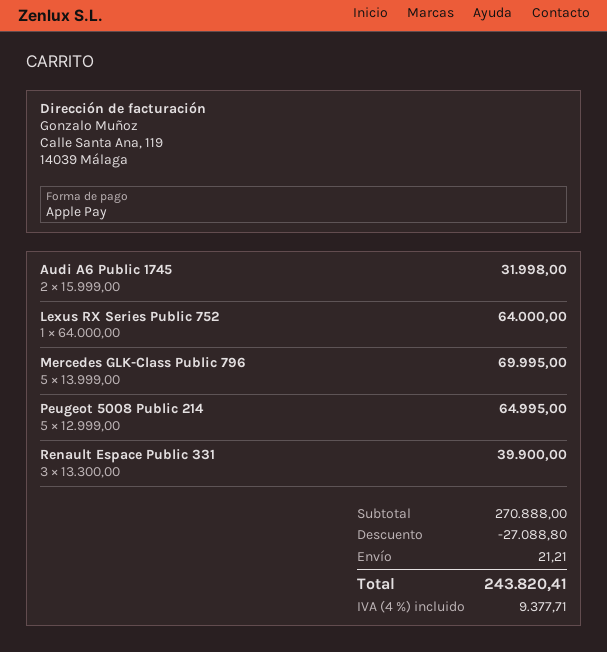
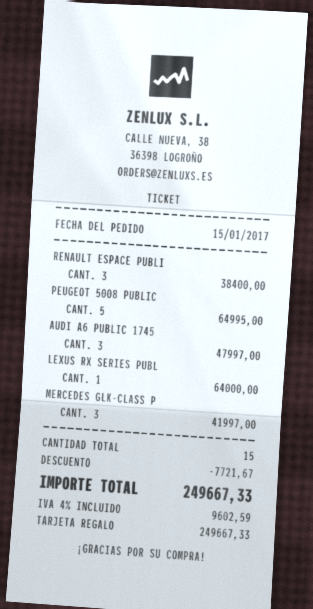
payment method: Apple Pay -> gift card
Audi A6 Public 1745: 2 for 31998.00 -> 3 for 47997.00
Mercedes GLK-Class Public 796: 5 for 69995.00 -> 3 for 41997.00
Renault Espace Public 331: 3 for 39900.00 -> 3 for 38400.00
discount: 27088.80 -> 7721.67
shipping: 21.21 -> none
tax: 4% = 9377.71 -> 4% = 9602.59
total: 243820.41 -> 249667.33

